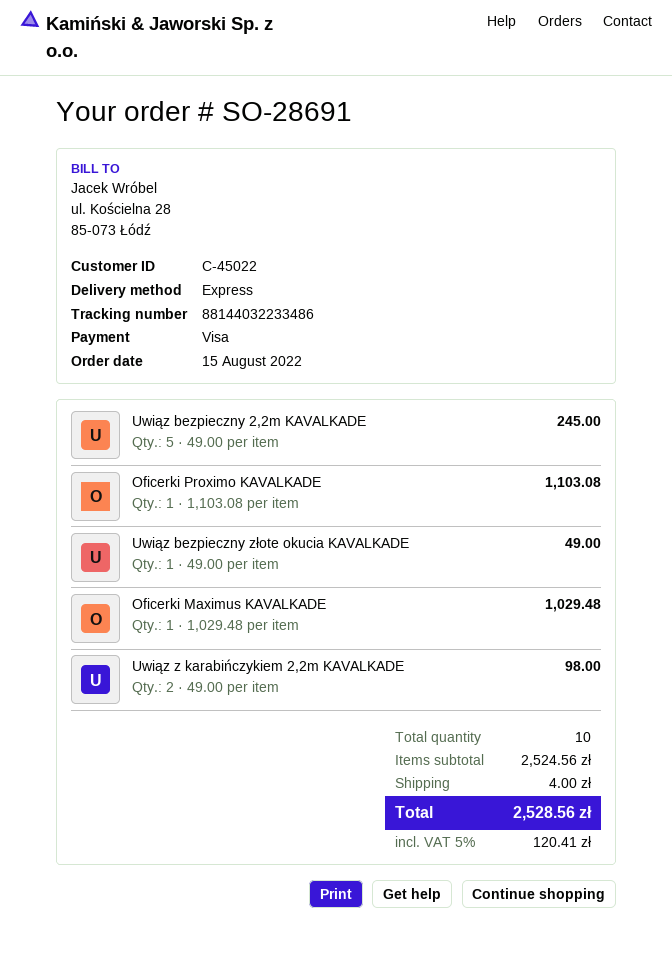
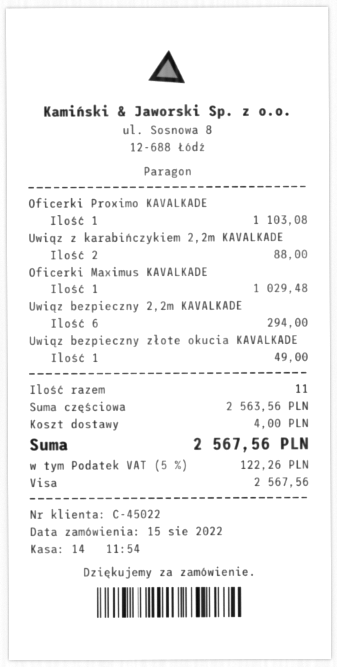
Uwiąz bezpieczny 2,2m KAVALKADE: 5 for 245.00 -> 6 for 294.00
Uwiąz z karabińczykiem 2,2m KAVALKADE: 2 for 98.00 -> 2 for 88.00
total quantity: 10 -> 11
subtotal: 2524.56 -> 2563.56
tax: 5% = 120.41 -> 5% = 122.26
total: 2528.56 -> 2567.56

